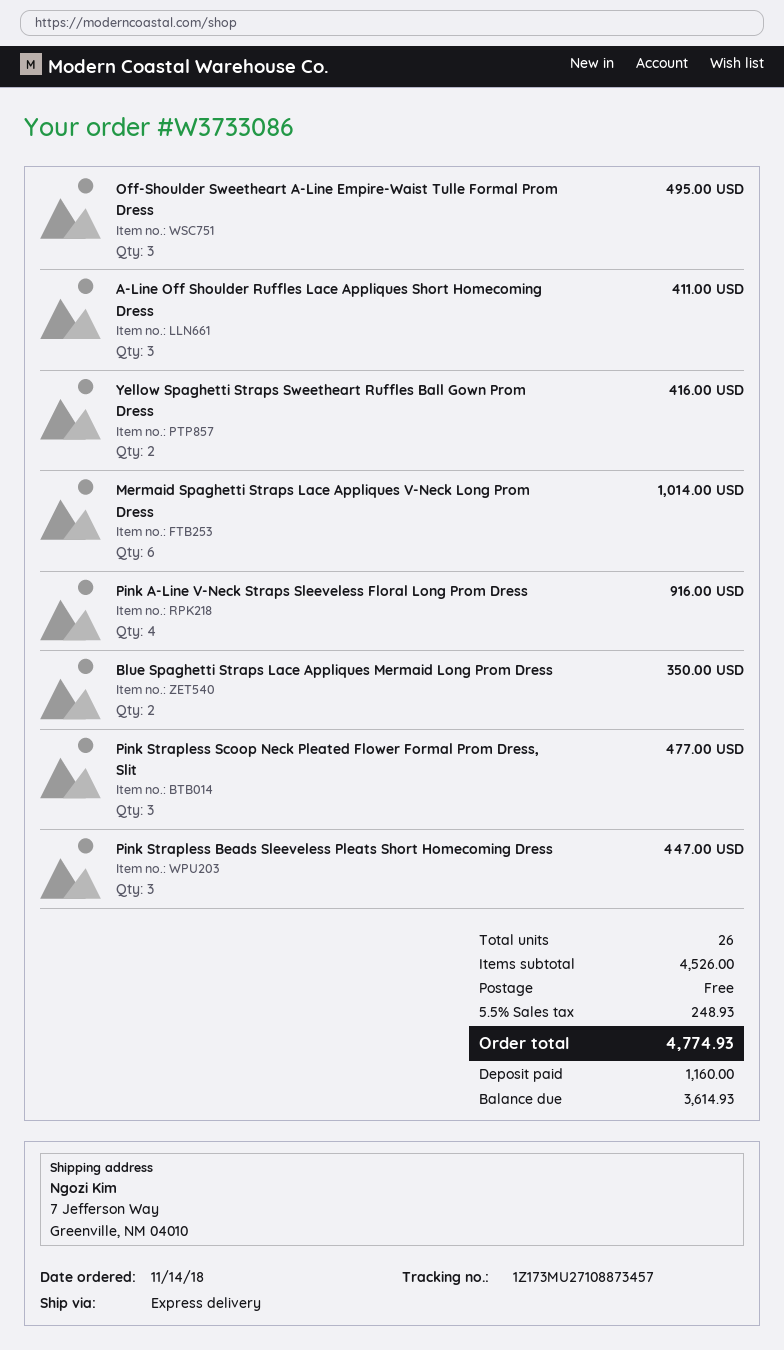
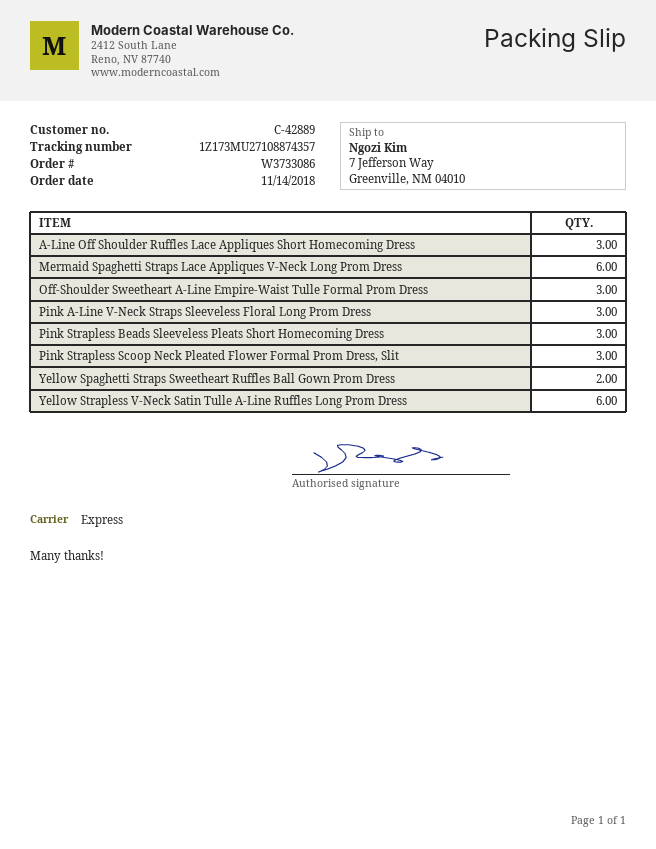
tracking number: 1Z173MU27108873457 -> 1Z173MU27108874357
Pink A-Line V-Neck Straps Sleeveless Floral Long Prom Dress: 4 -> 3
Blue Spaghetti Straps Lace Appliques Mermaid Long Prom Dress: 2 -> none
Yellow Strapless V-Neck Satin Tulle A-Line Ruffles Long Prom Dress: none -> 6

